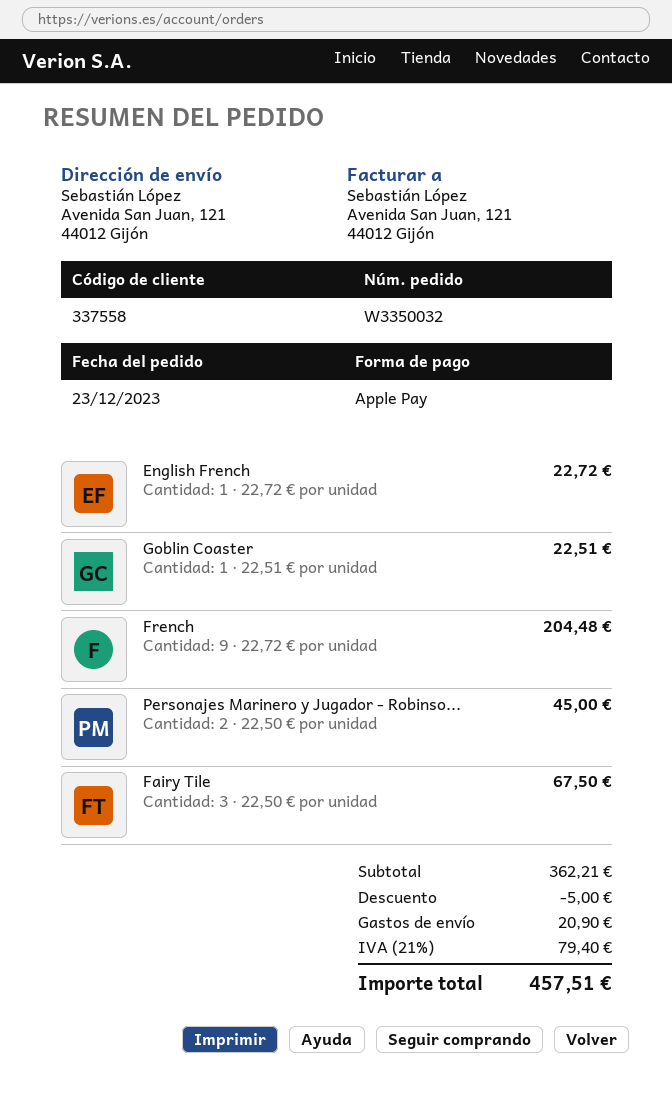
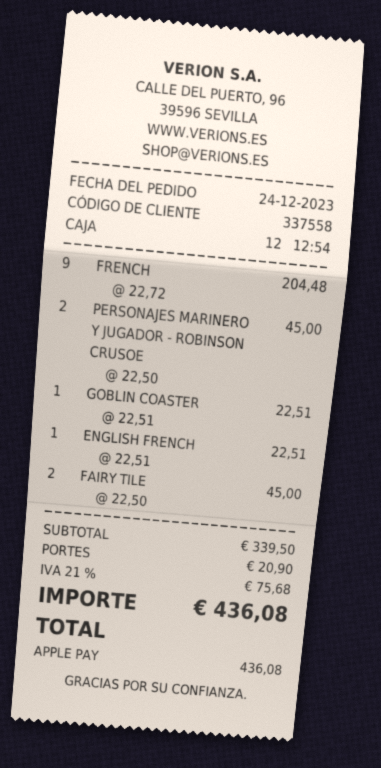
order date: 2023-12-23 -> 2023-12-24
English French: 1 x 22.72 = 22.72 -> 1 x 22.51 = 22.51
Fairy Tile: 3 x 22.50 = 67.50 -> 2 x 22.50 = 45.00
subtotal: 362.21 -> 339.50
discount: 5.00 -> none
tax: 21% = 79.40 -> 21% = 75.68
total: 457.51 -> 436.08

